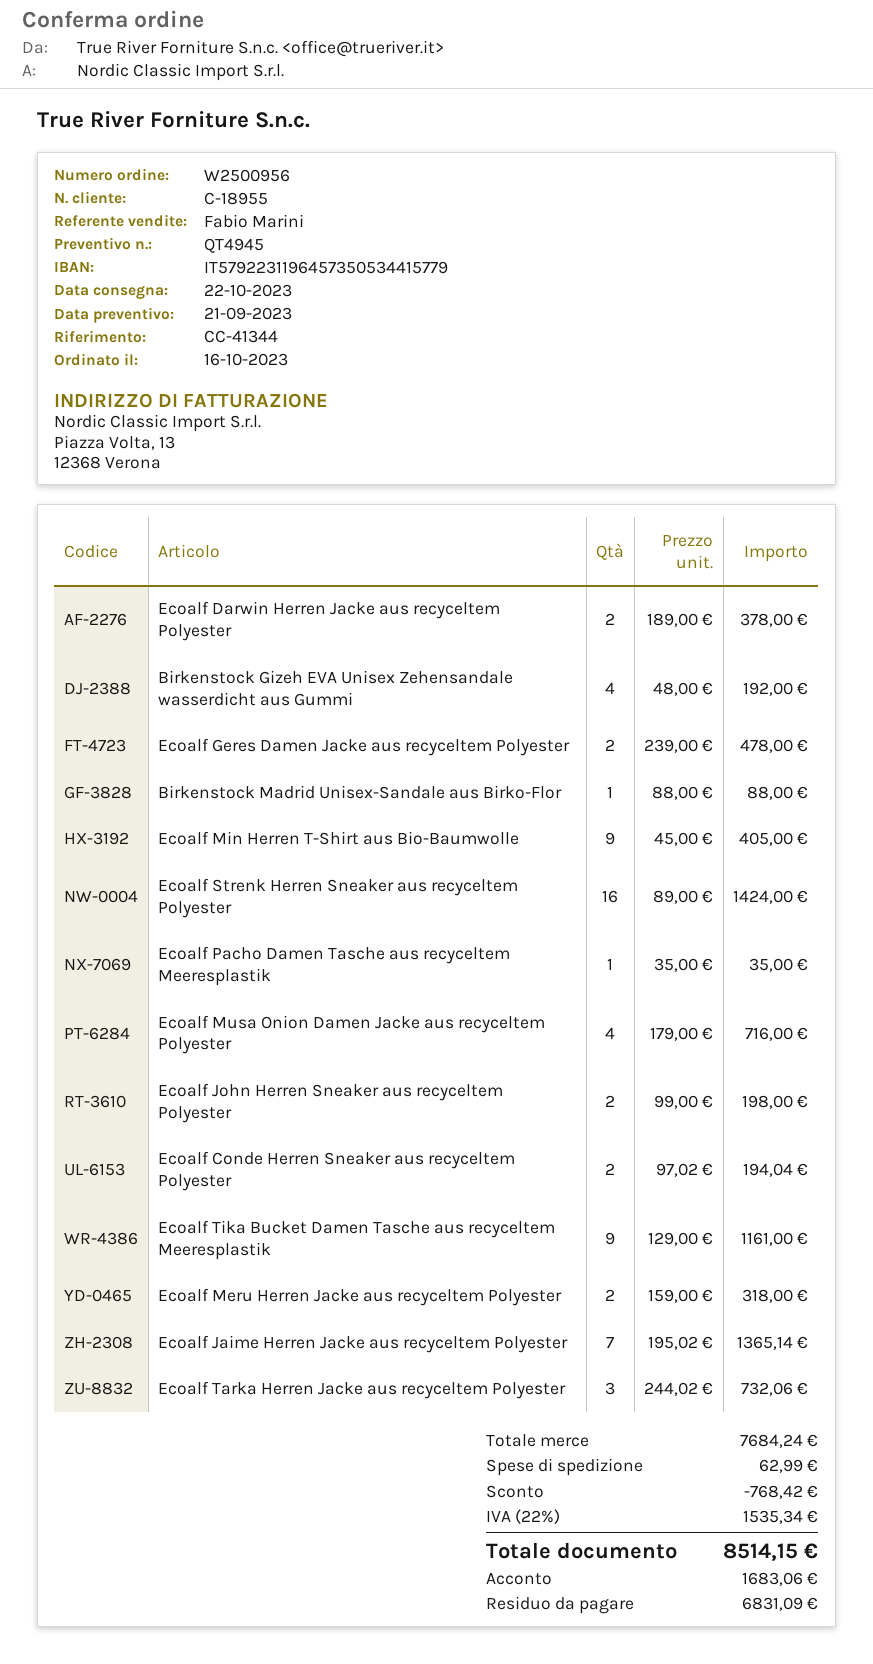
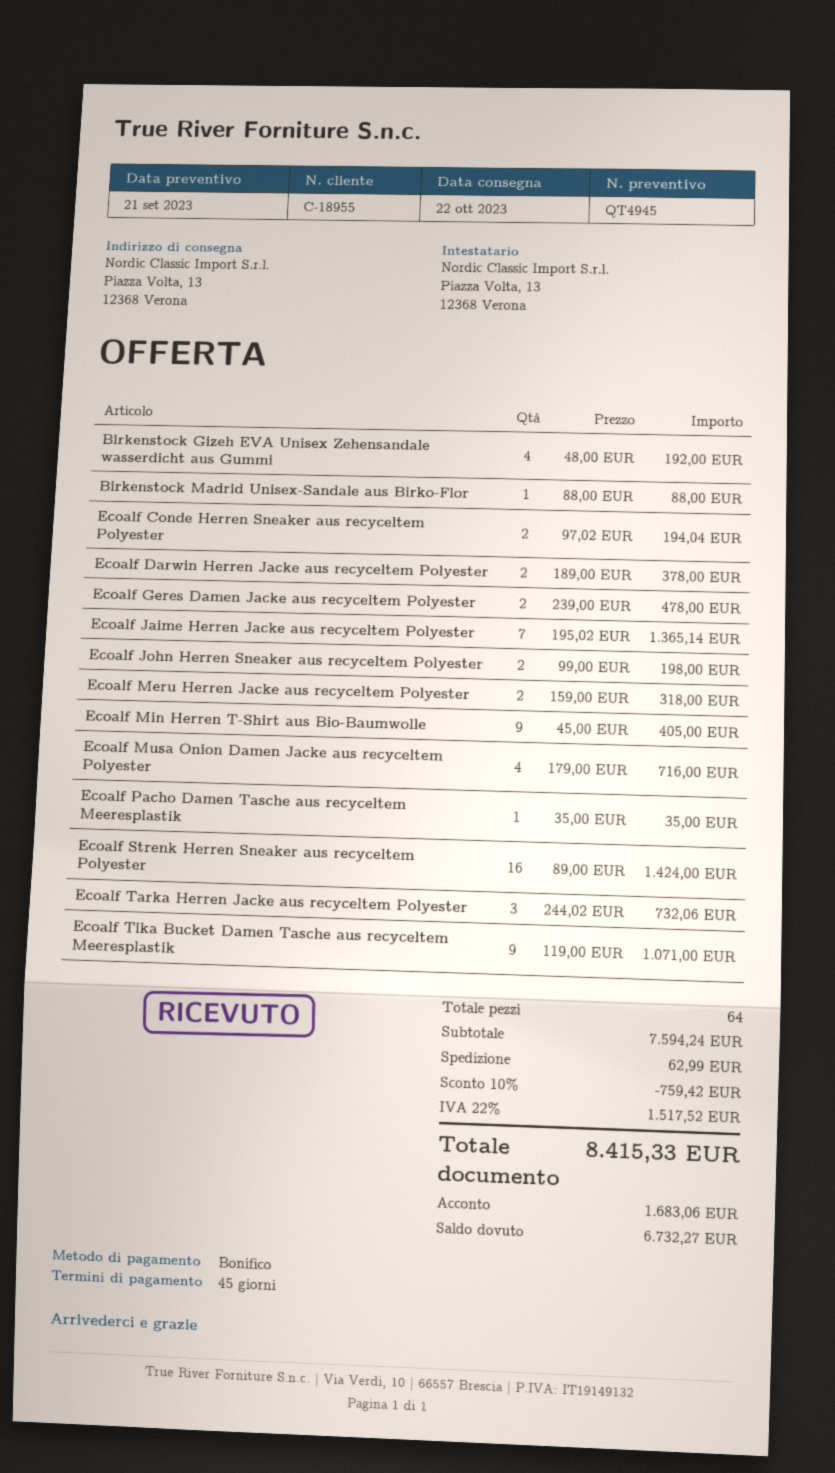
Ecoalf Tika Bucket Damen Tasche aus recyceltem Meeresplastik: 9 x 129.00 = 1161.00 -> 9 x 119.00 = 1071.00
subtotal: 7684.24 -> 7594.24
discount: 768.42 -> 759.42
tax: 22% = 1535.34 -> 22% = 1517.52
total: 8514.15 -> 8415.33
balance: 6831.09 -> 6732.27

